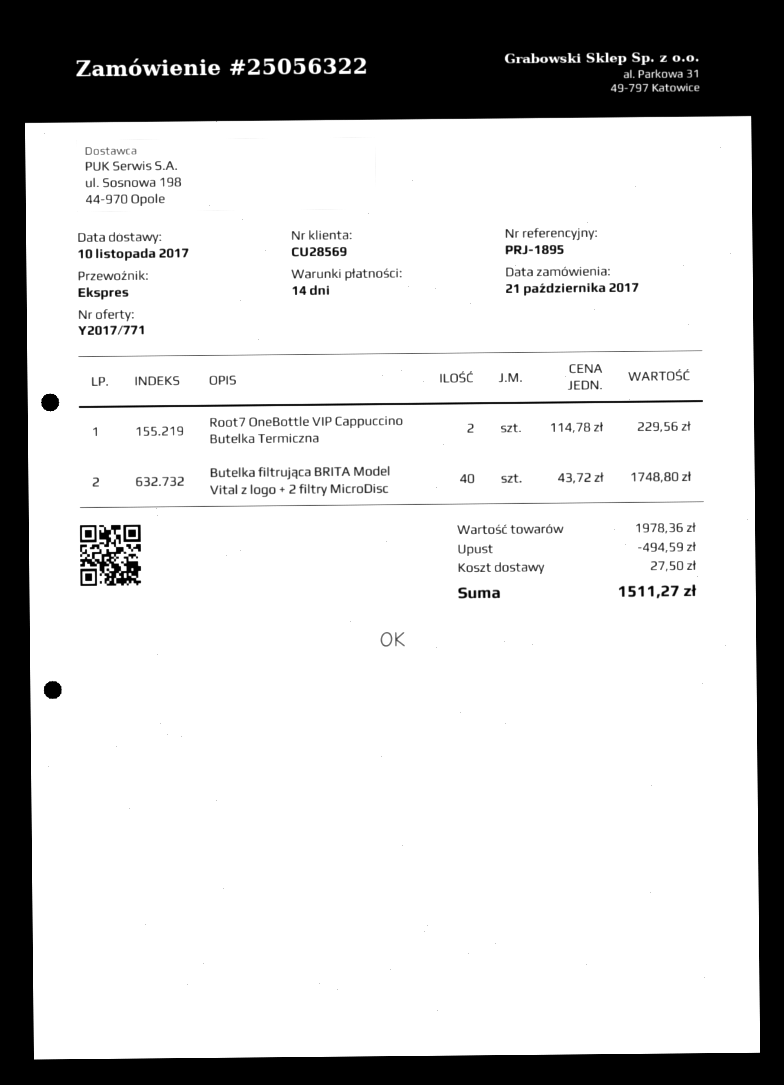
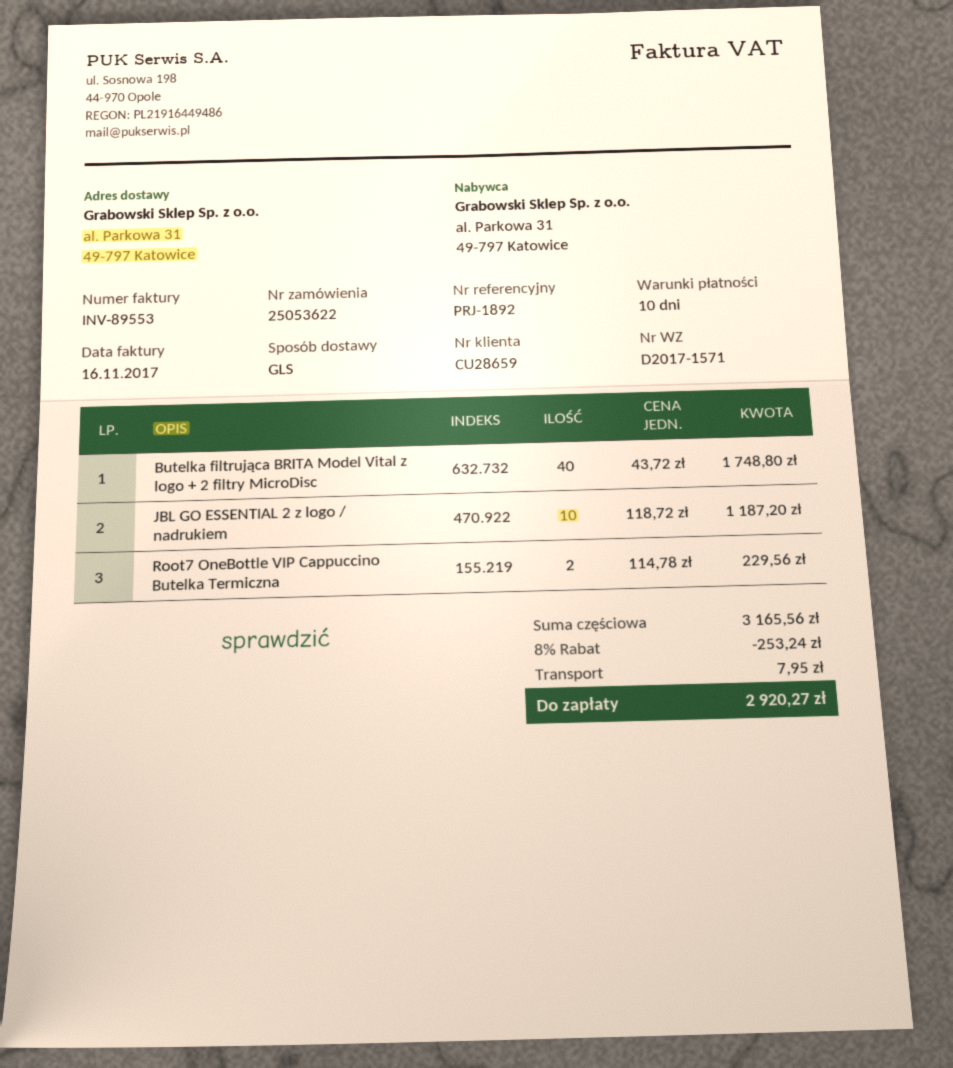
order number: 25056322 -> 25053622
payment terms: 14 days -> 10 days
customer number: CU28569 -> CU28659
reference: PRJ-1895 -> PRJ-1892
shipping method: express -> GLS
JBL GO ESSENTIAL 2 z logo / nadrukiem: none -> 10 x 118.72 = 1187.20
subtotal: 1978.36 -> 3165.56
discount: 494.59 -> 253.24
shipping: 27.50 -> 7.95
total: 1511.27 -> 2920.27

